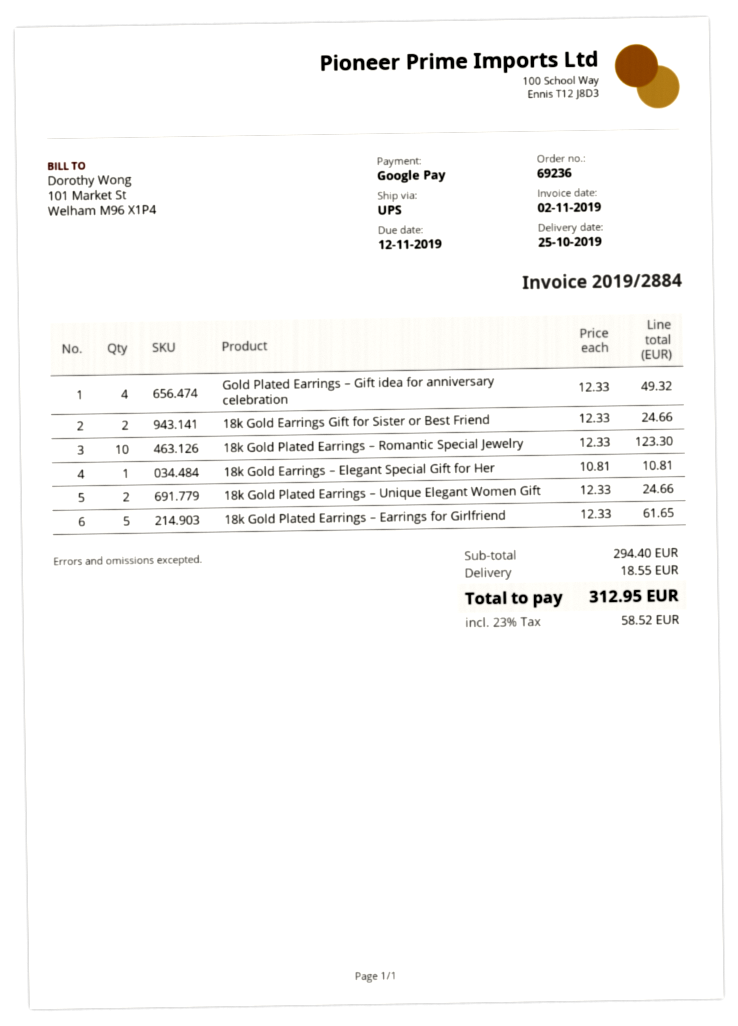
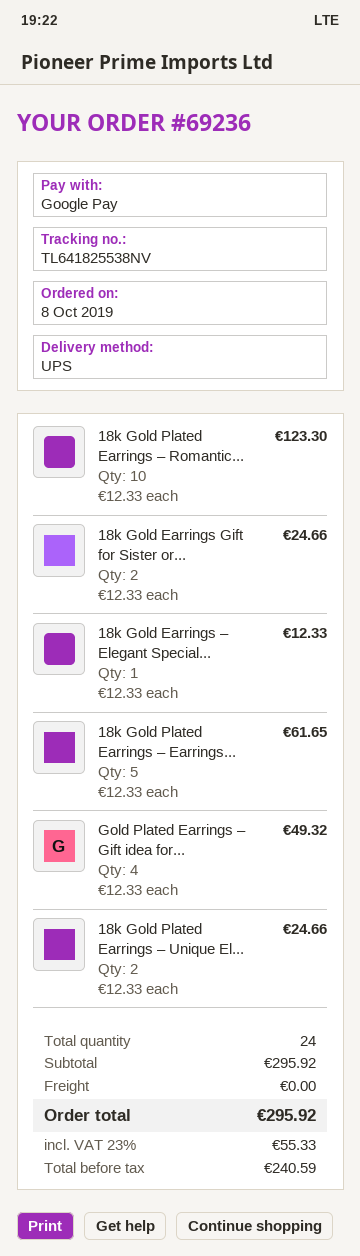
18k Gold Earrings – Elegant Special Gift for Her: 1 x 10.81 = 10.81 -> 1 x 12.33 = 12.33
subtotal: 294.40 -> 295.92
shipping: 18.55 -> 0.00
tax: 23% = 58.52 -> 23% = 55.33
total: 312.95 -> 295.92

